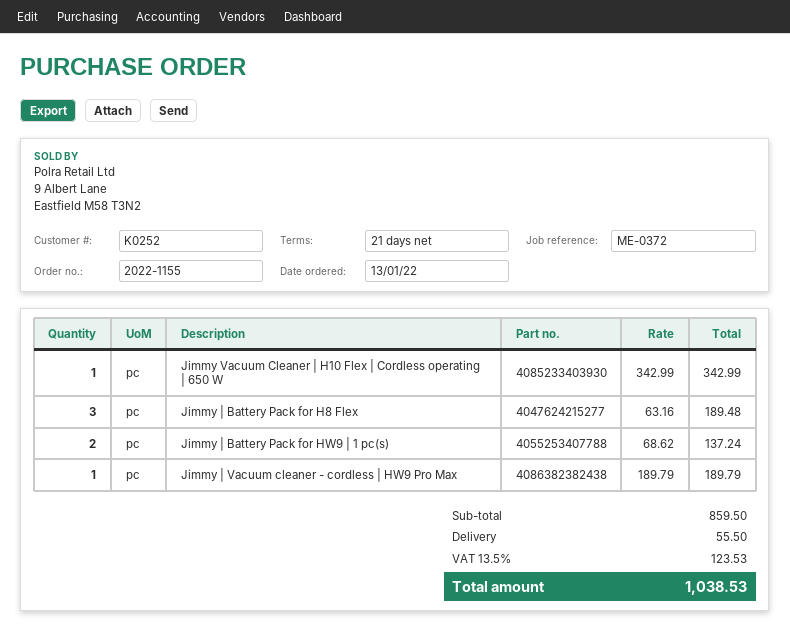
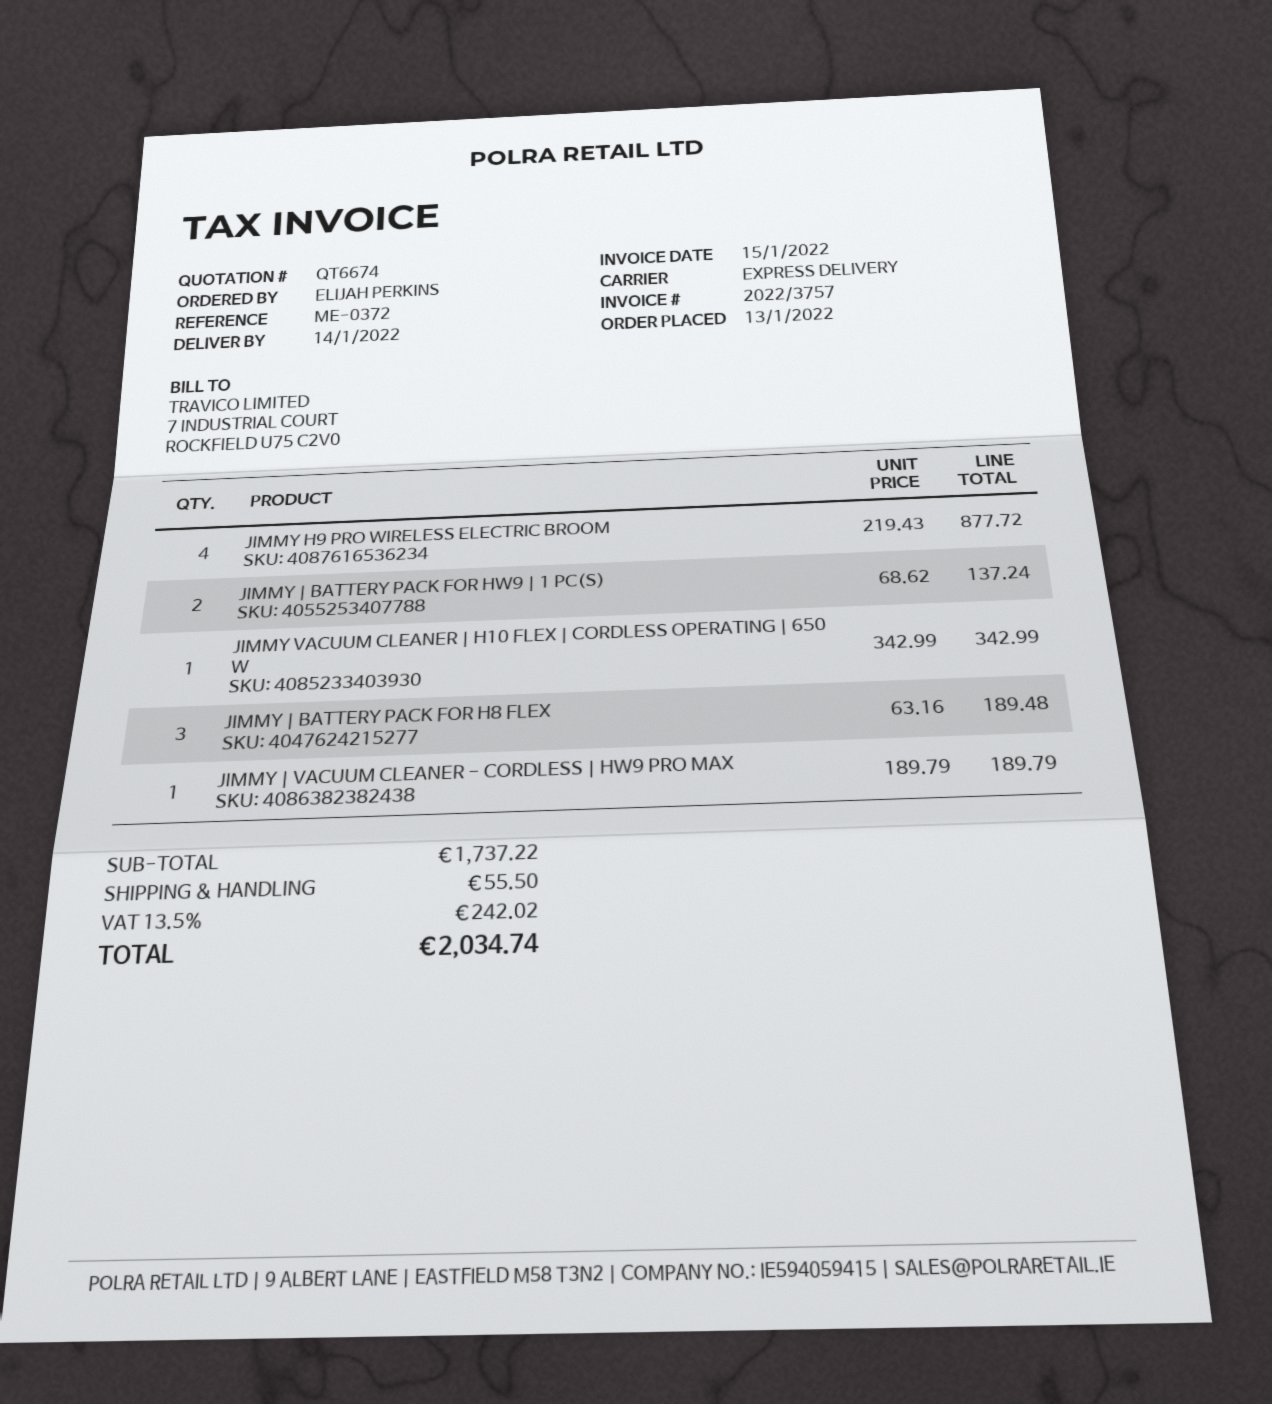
JIMMY H9 PRO WIRELESS ELECTRIC BROOM: none -> 4 x 219.43 = 877.72
subtotal: 859.50 -> 1737.22
tax: 13.5% = 123.53 -> 13.5% = 242.02
total: 1038.53 -> 2034.74

